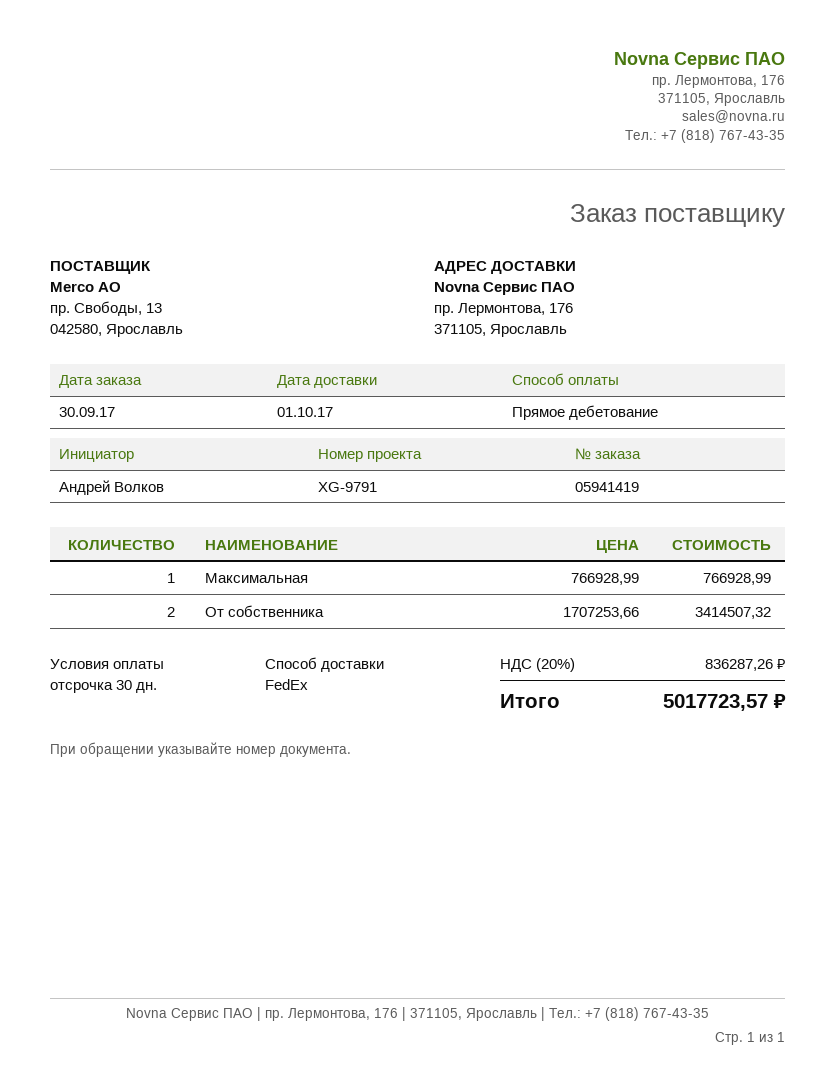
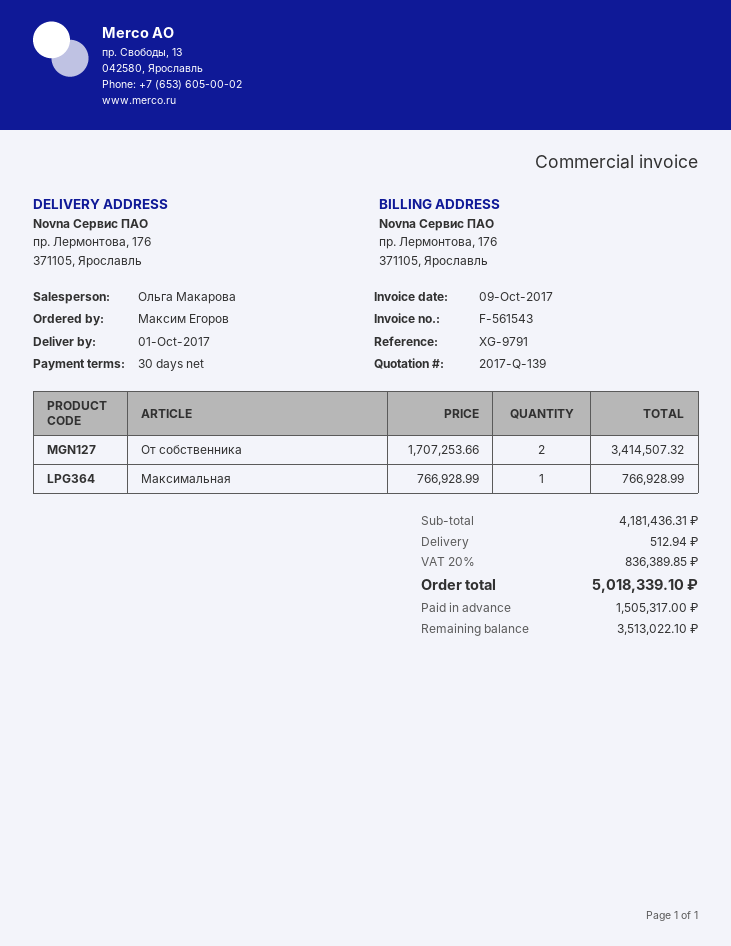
ordered by: Андрей Волков -> Максим Егоров
shipping: none -> 512.94
tax: 20% = 836287.26 -> 20% = 836389.85
total: 5017723.57 -> 5018339.10

